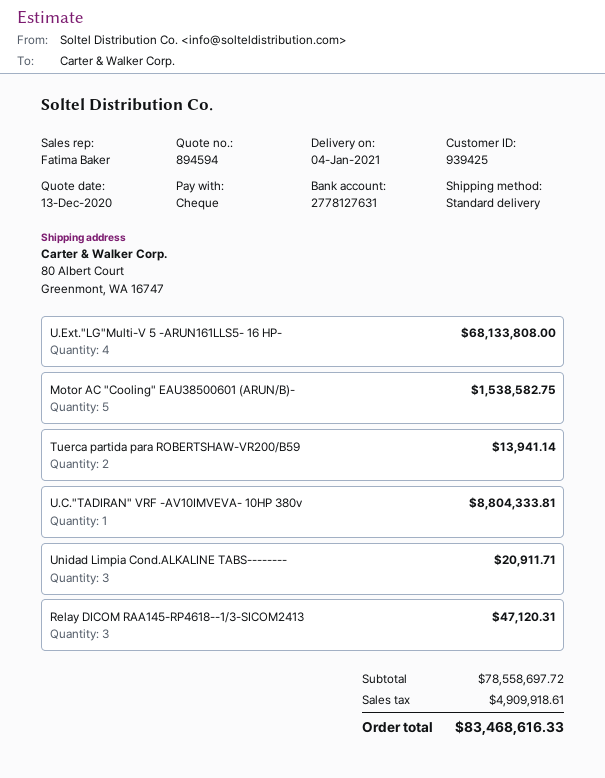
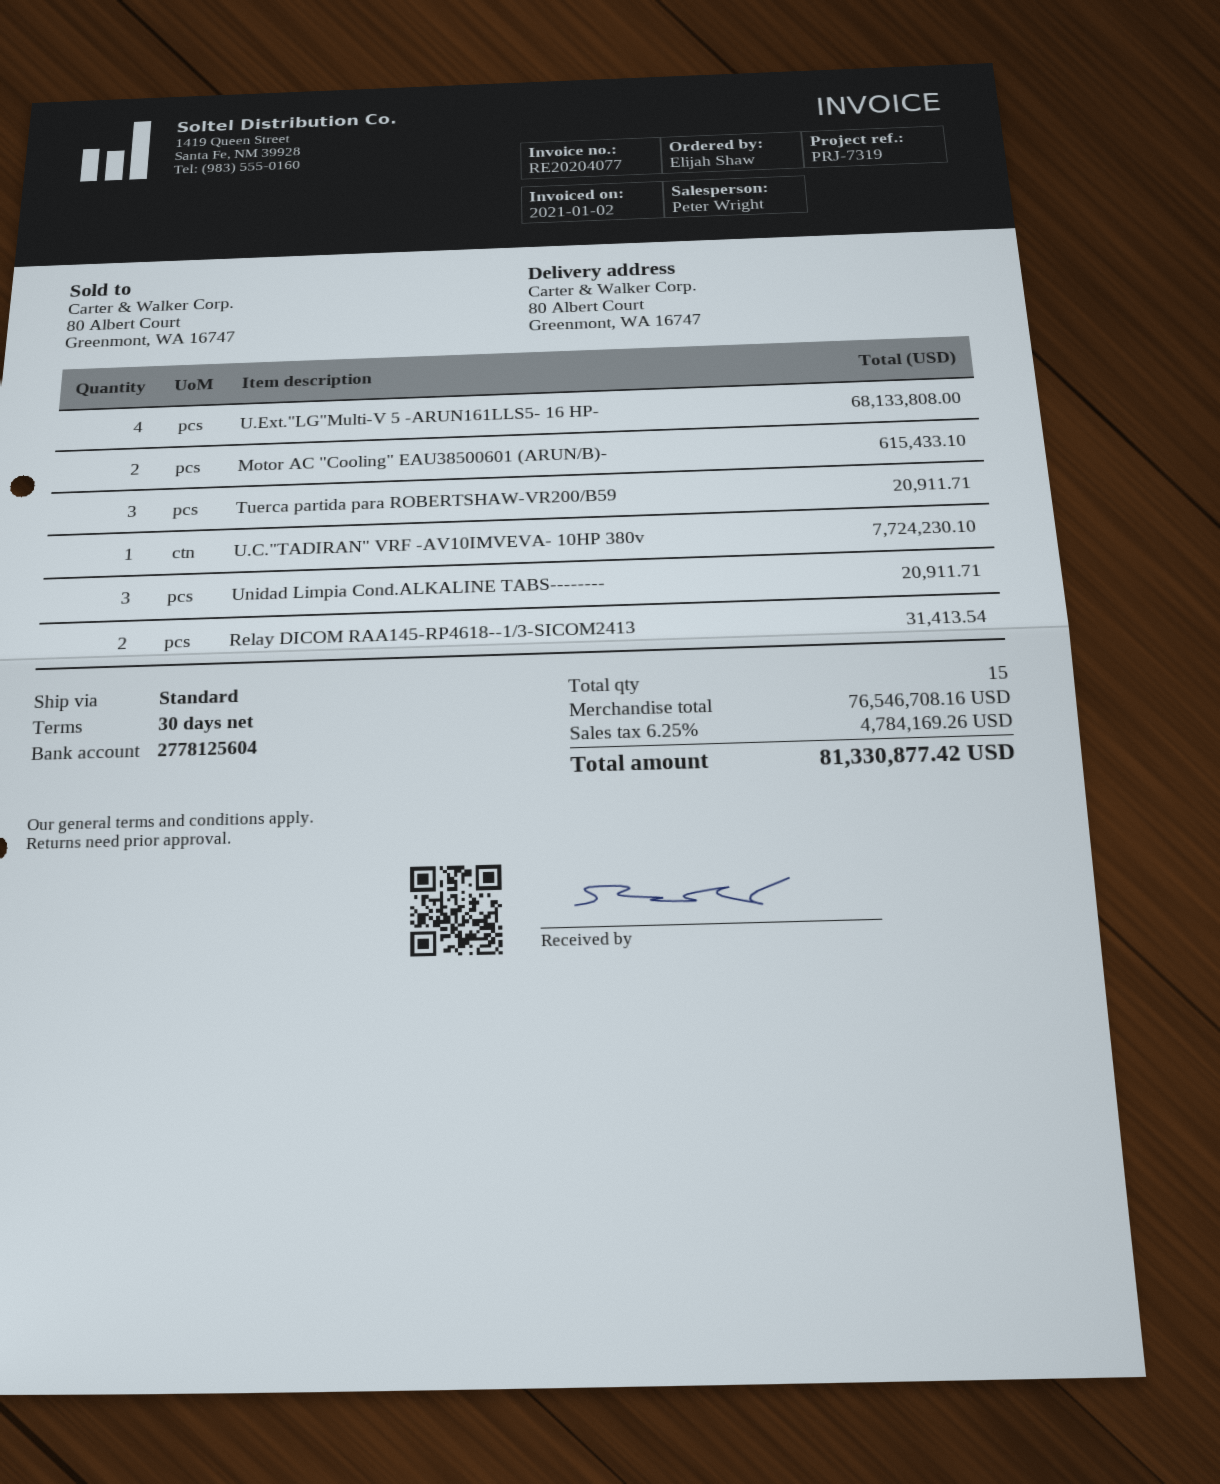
sales rep: Fatima Baker -> Peter Wright
bank account: 2778127631 -> 2778125604
Motor AC "Cooling" EAU38500601 (ARUN/B)-: 5 for 1538582.75 -> 2 for 615433.10
Tuerca partida para ROBERTSHAW-VR200/B59: 2 for 13941.14 -> 3 for 20911.71
U.C."TADIRAN" VRF -AV10IMVEVA- 10HP 380v: 1 for 8804333.81 -> 1 for 7724230.10
Relay DICOM RAA145-RP4618--1/3-SICOM2413: 3 for 47120.31 -> 2 for 31413.54
subtotal: 78558697.72 -> 76546708.16
tax: 4909918.61 -> 4784169.26
total: 83468616.33 -> 81330877.42

